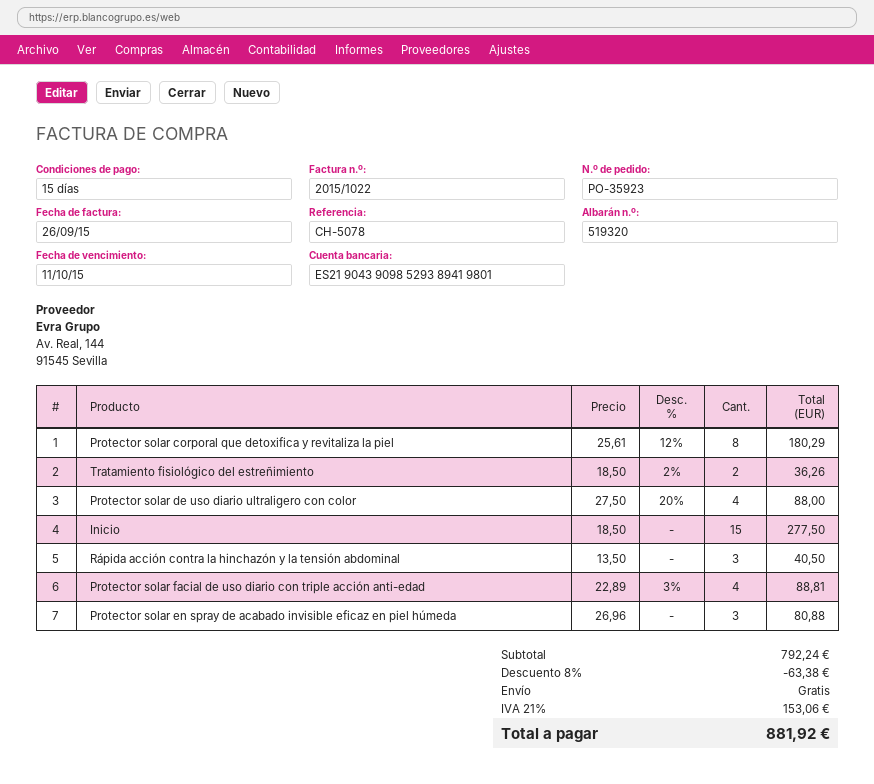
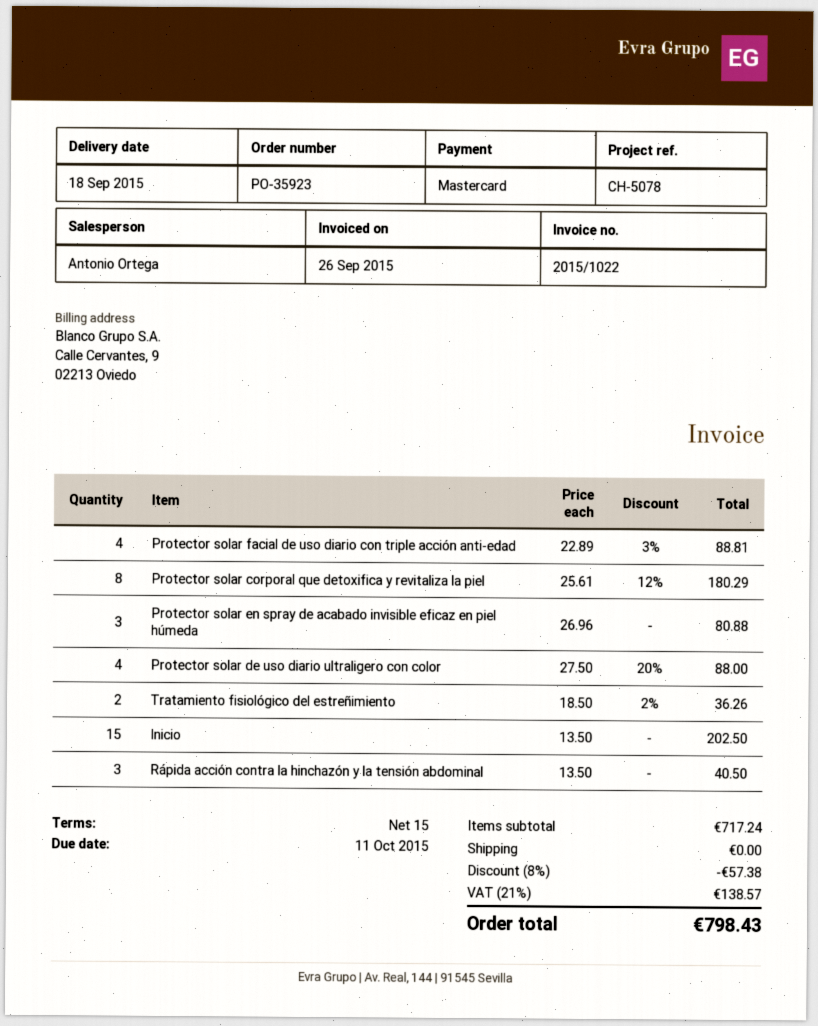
Inicio: 15 x 18.50 = 277.50 -> 15 x 13.50 = 202.50
subtotal: 792.24 -> 717.24
discount: 8% = 63.38 -> 8% = 57.38
tax: 21% = 153.06 -> 21% = 138.57
total: 881.92 -> 798.43

